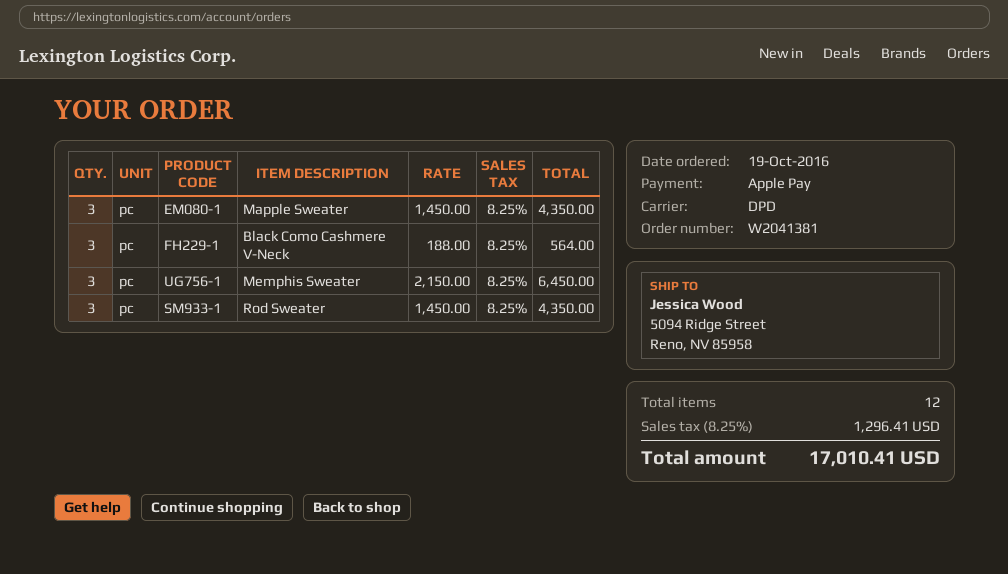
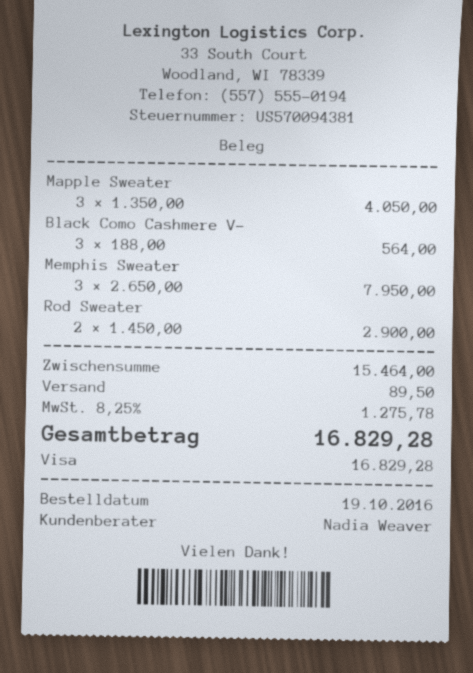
payment method: Apple Pay -> Visa
Mapple Sweater: 3 x 1450.00 = 4350.00 -> 3 x 1350.00 = 4050.00
Memphis Sweater: 3 x 2150.00 = 6450.00 -> 3 x 2650.00 = 7950.00
Rod Sweater: 3 x 1450.00 = 4350.00 -> 2 x 1450.00 = 2900.00
shipping: none -> 89.50
tax: 8.25% = 1296.41 -> 8.25% = 1275.78
total: 17010.41 -> 16829.28

